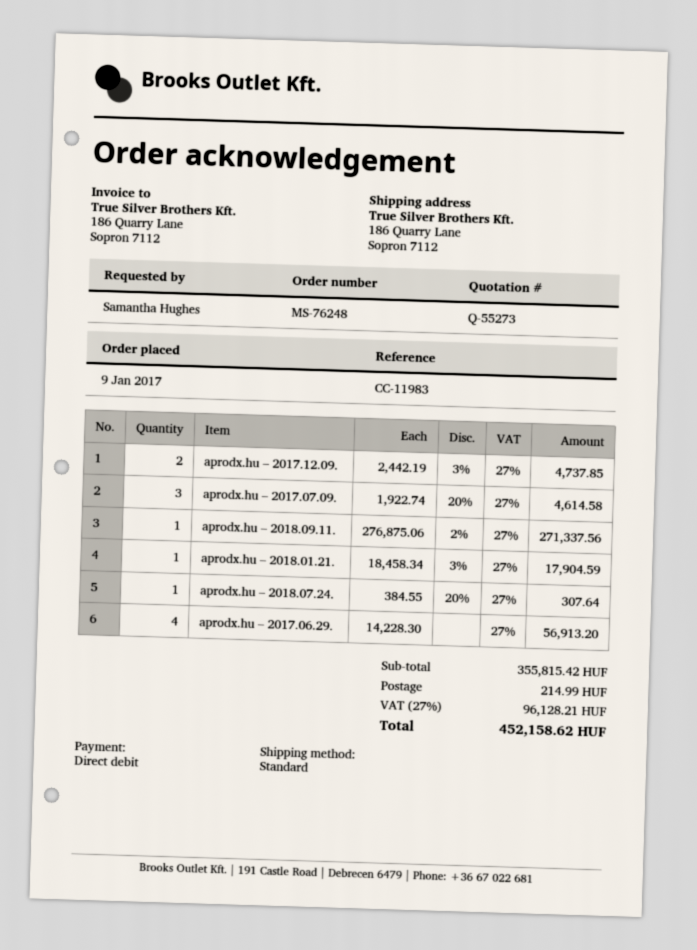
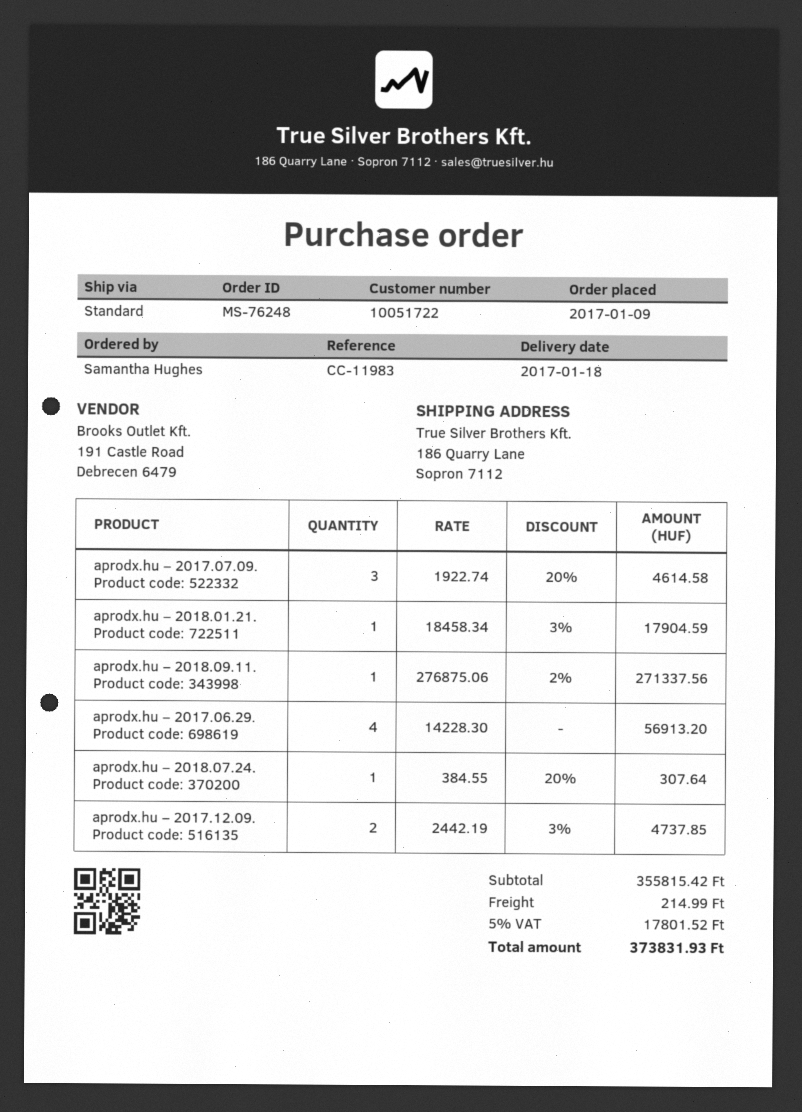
tax: 27% = 96128.21 -> 5% = 17801.52
total: 452158.62 -> 373831.93

